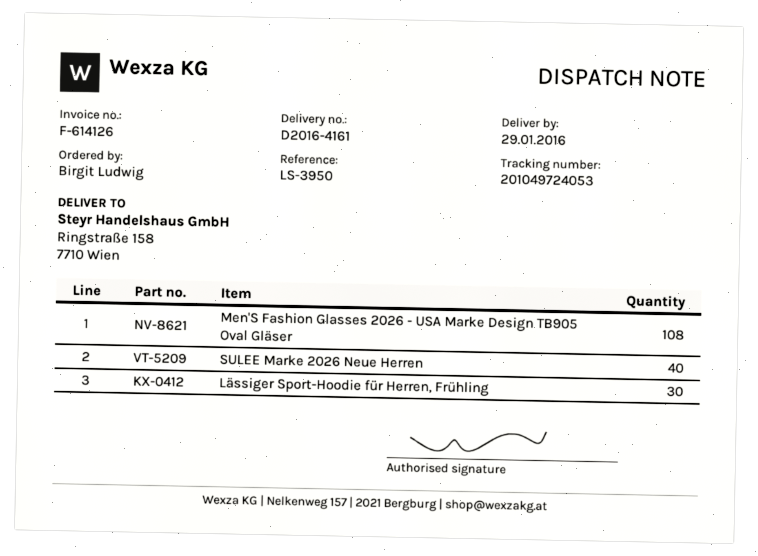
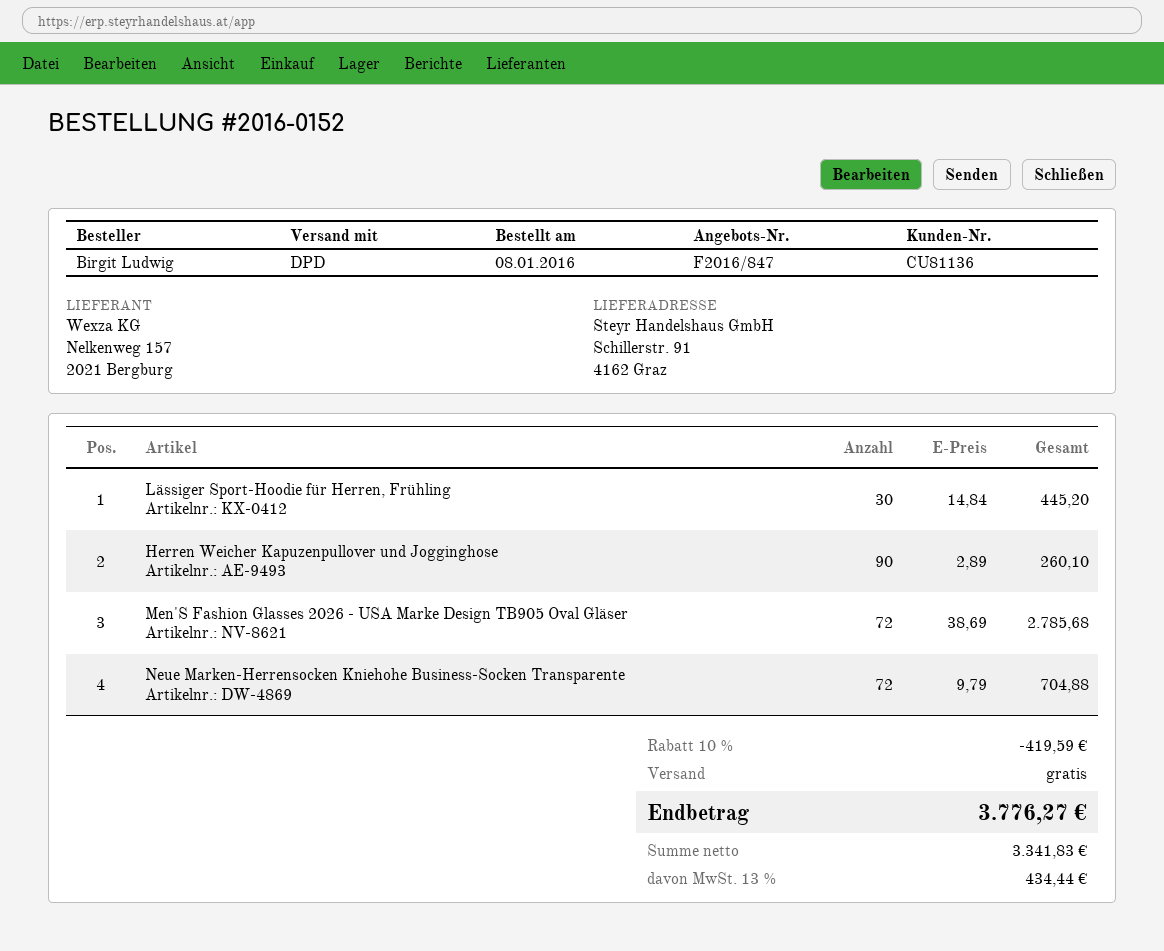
ship to: Ringstraße 158, 7710 Wien -> Schillerstr. 91, 4162 Graz
Men'S Fashion Glasses 2026 - USA Marke Design TB905 Oval Gläser: 108 -> 72
SULEE Marke 2026 Neue Herren: 40 -> none
Herren Weicher Kapuzenpullover und Jogginghose: none -> 90
Neue Marken-Herrensocken Kniehohe Business-Socken Transparente: none -> 72

